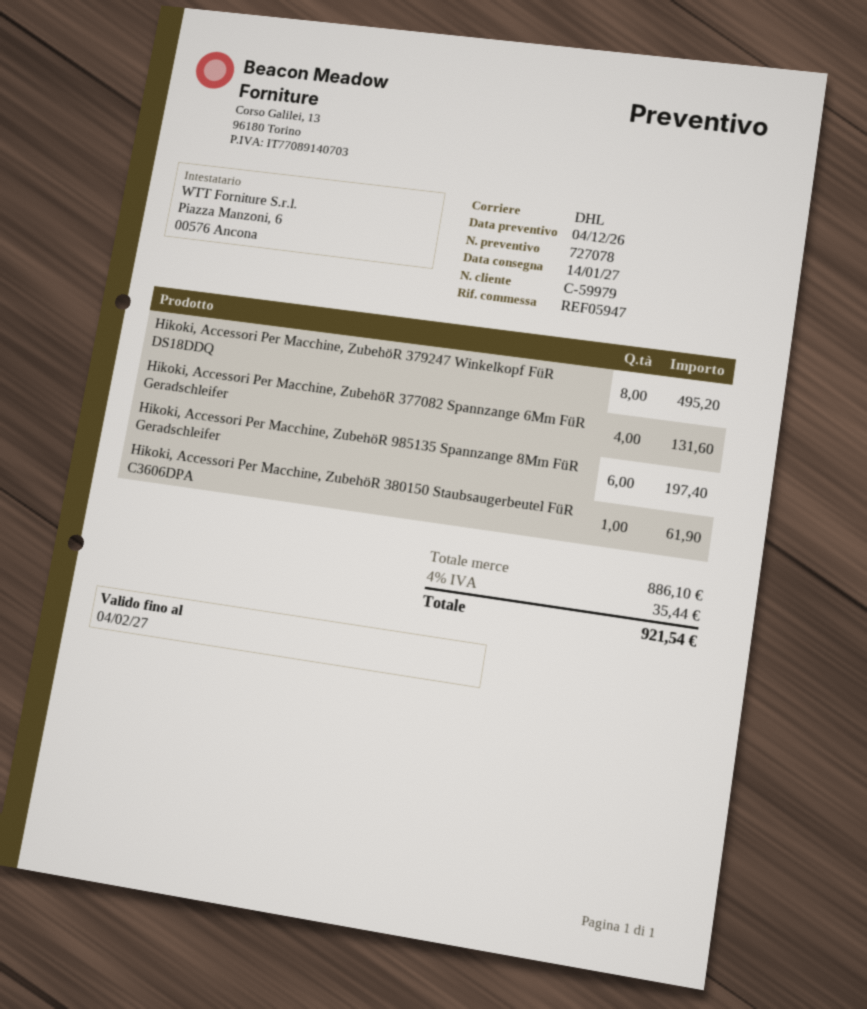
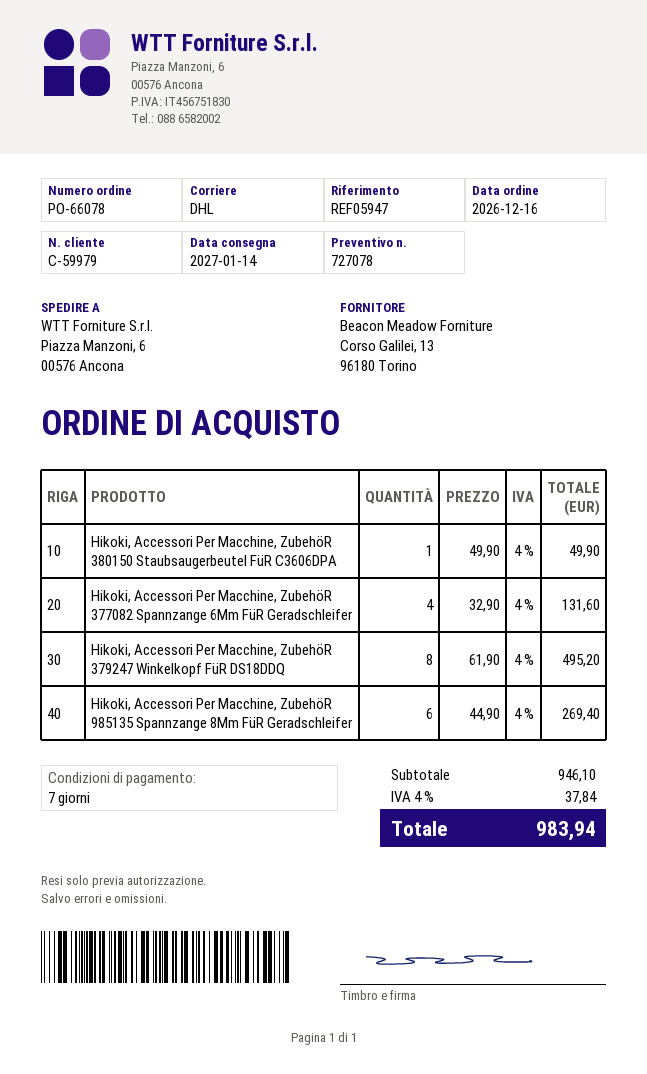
Hikoki, Accessori Per Macchine, ZubehöR 985135 Spannzange 8Mm FüR Geradschleifer: 6 for 197.40 -> 6 for 269.40
Hikoki, Accessori Per Macchine, ZubehöR 380150 Staubsaugerbeutel FüR C3606DPA: 1 for 61.90 -> 1 for 49.90
subtotal: 886.10 -> 946.10
tax: 4% = 35.44 -> 4% = 37.84
total: 921.54 -> 983.94

